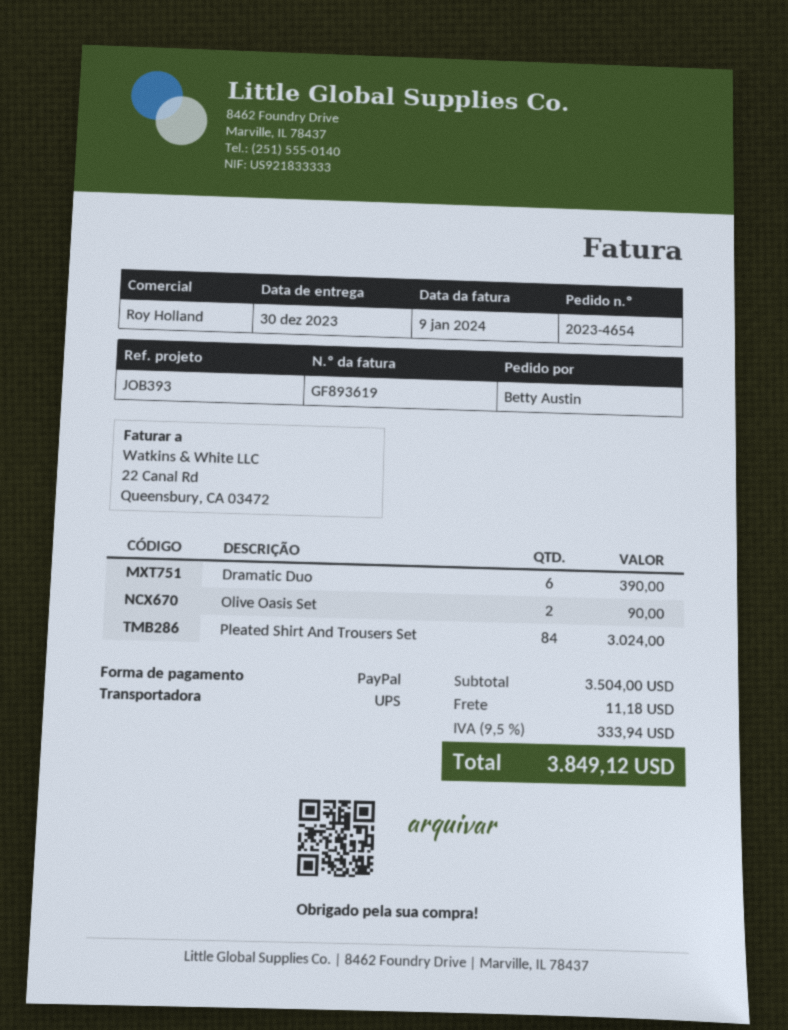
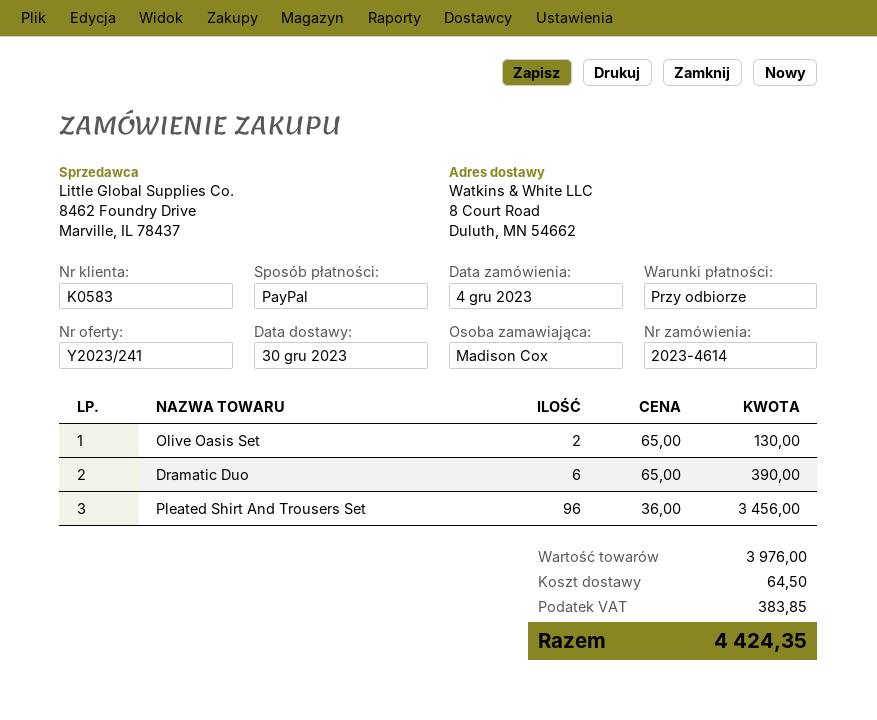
order number: 2023-4654 -> 2023-4614
ordered by: Betty Austin -> Madison Cox
Olive Oasis Set: 2 for 90.00 -> 2 for 130.00
Pleated Shirt And Trousers Set: 84 for 3024.00 -> 96 for 3456.00
subtotal: 3504.00 -> 3976.00
shipping: 11.18 -> 64.50
tax: 333.94 -> 383.85
total: 3849.12 -> 4424.35

